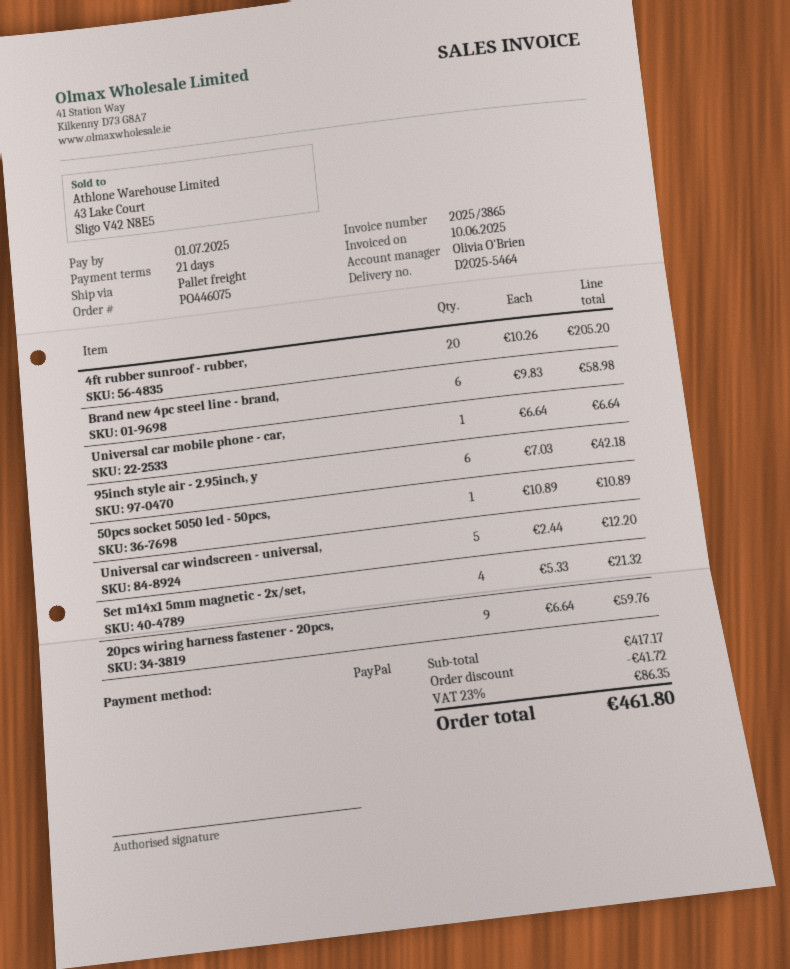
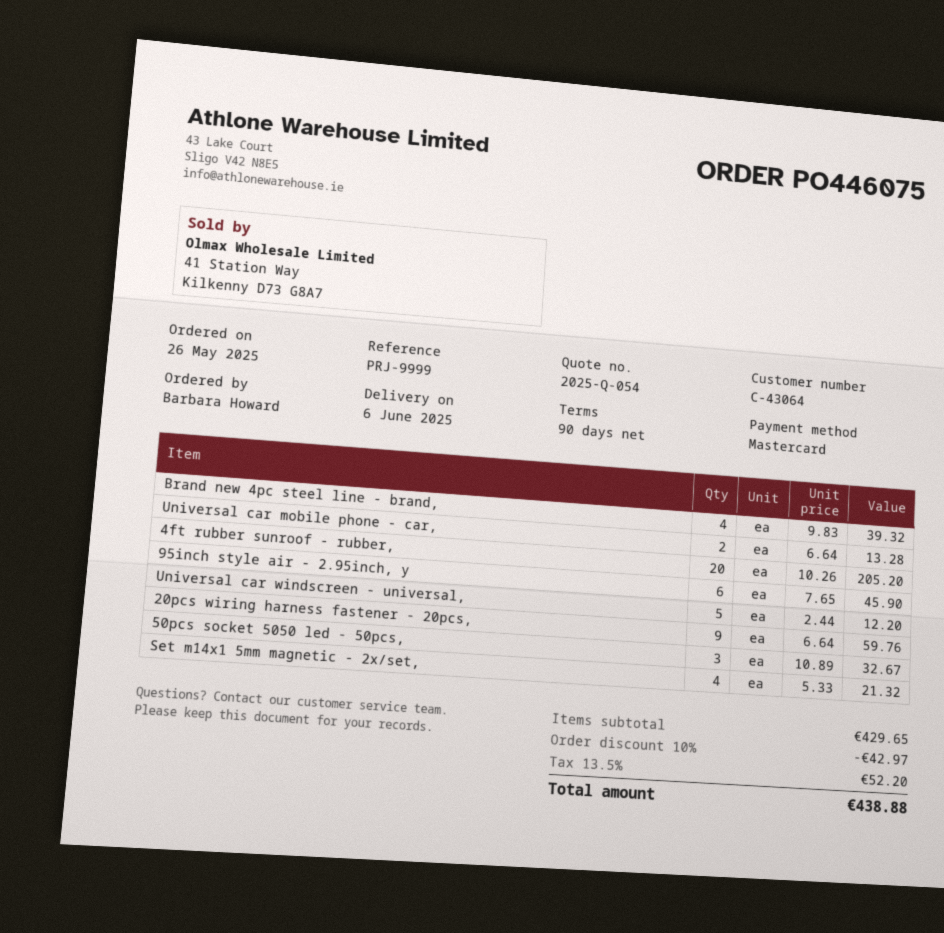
payment terms: 21 days -> 90 days
payment method: PayPal -> Mastercard
Brand new 4pc steel line - brand,: 6 x 9.83 = 58.98 -> 4 x 9.83 = 39.32
Universal car mobile phone - car,: 1 x 6.64 = 6.64 -> 2 x 6.64 = 13.28
95inch style air - 2.95inch, y: 6 x 7.03 = 42.18 -> 6 x 7.65 = 45.90
50pcs socket 5050 led - 50pcs,: 1 x 10.89 = 10.89 -> 3 x 10.89 = 32.67
subtotal: 417.17 -> 429.65
discount: 41.72 -> 42.97
tax: 23% = 86.35 -> 13.5% = 52.20
total: 461.80 -> 438.88

